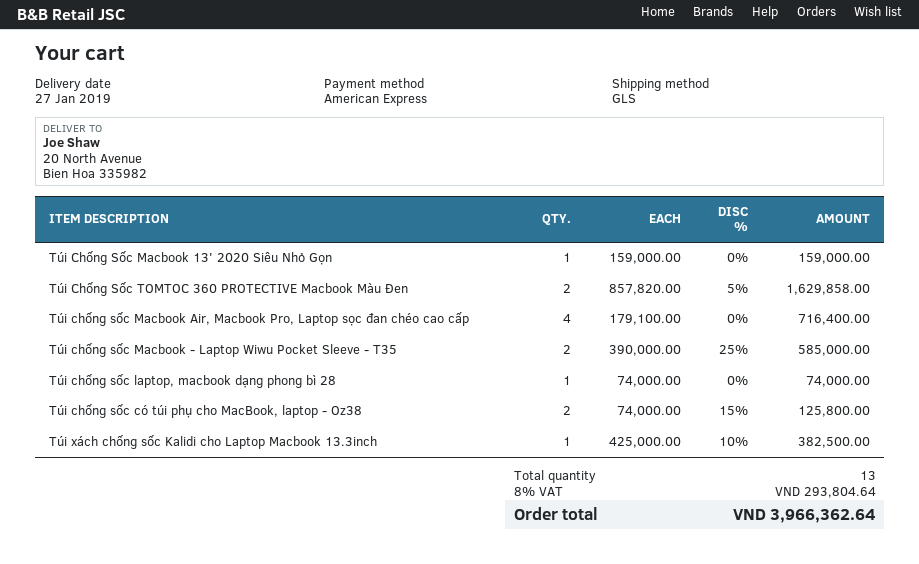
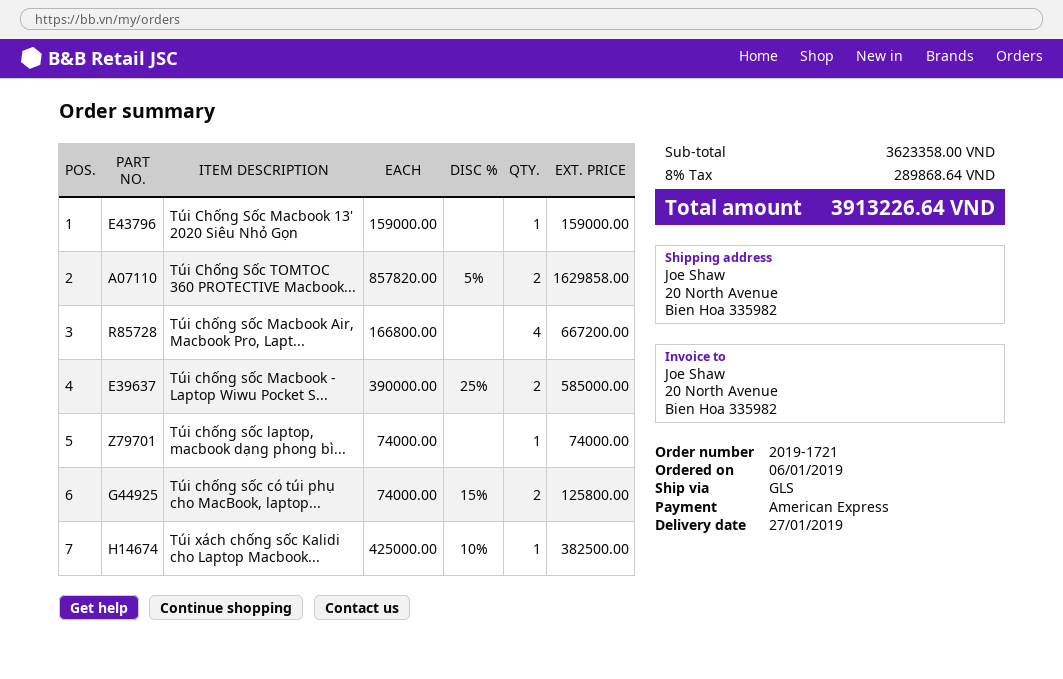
Túi chống sốc Macbook Air, Macbook Pro, Laptop sọc đan chéo cao cấp: 4 x 179100.00 = 716400.00 -> 4 x 166800.00 = 667200.00
tax: 8% = 293804.64 -> 8% = 289868.64
total: 3966362.64 -> 3913226.64

